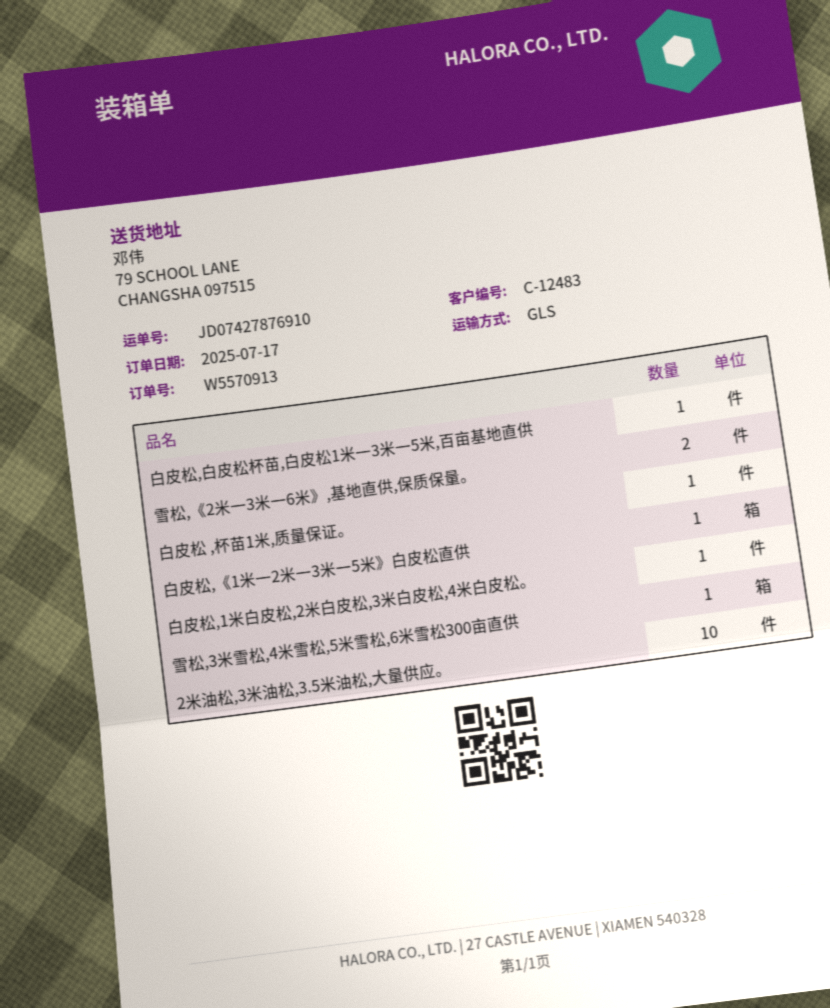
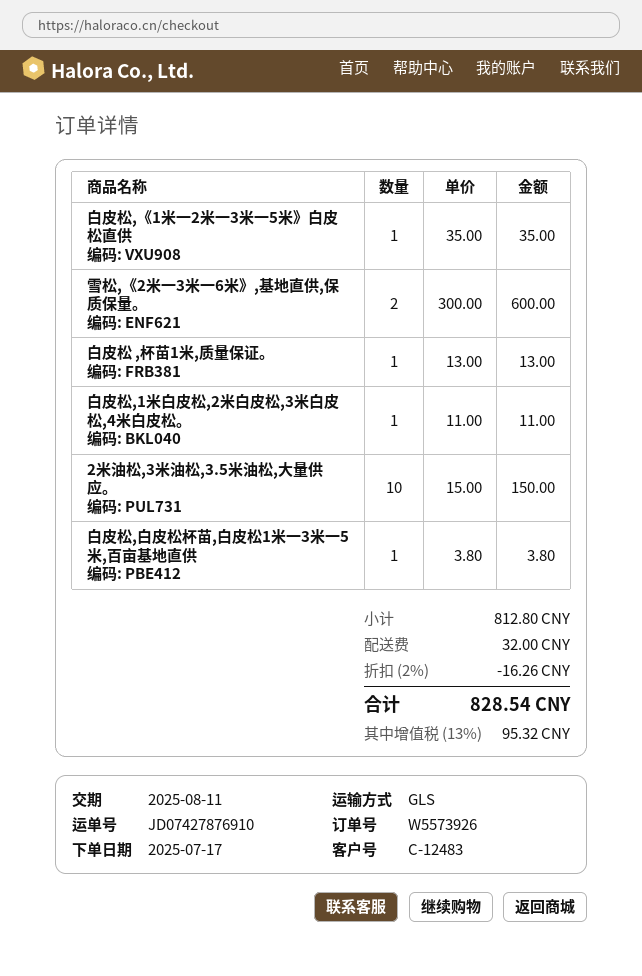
order number: W5570913 -> W5573926
雪松,3米雪松,4米雪松,5米雪松,6米雪松300亩直供: 1 -> none

